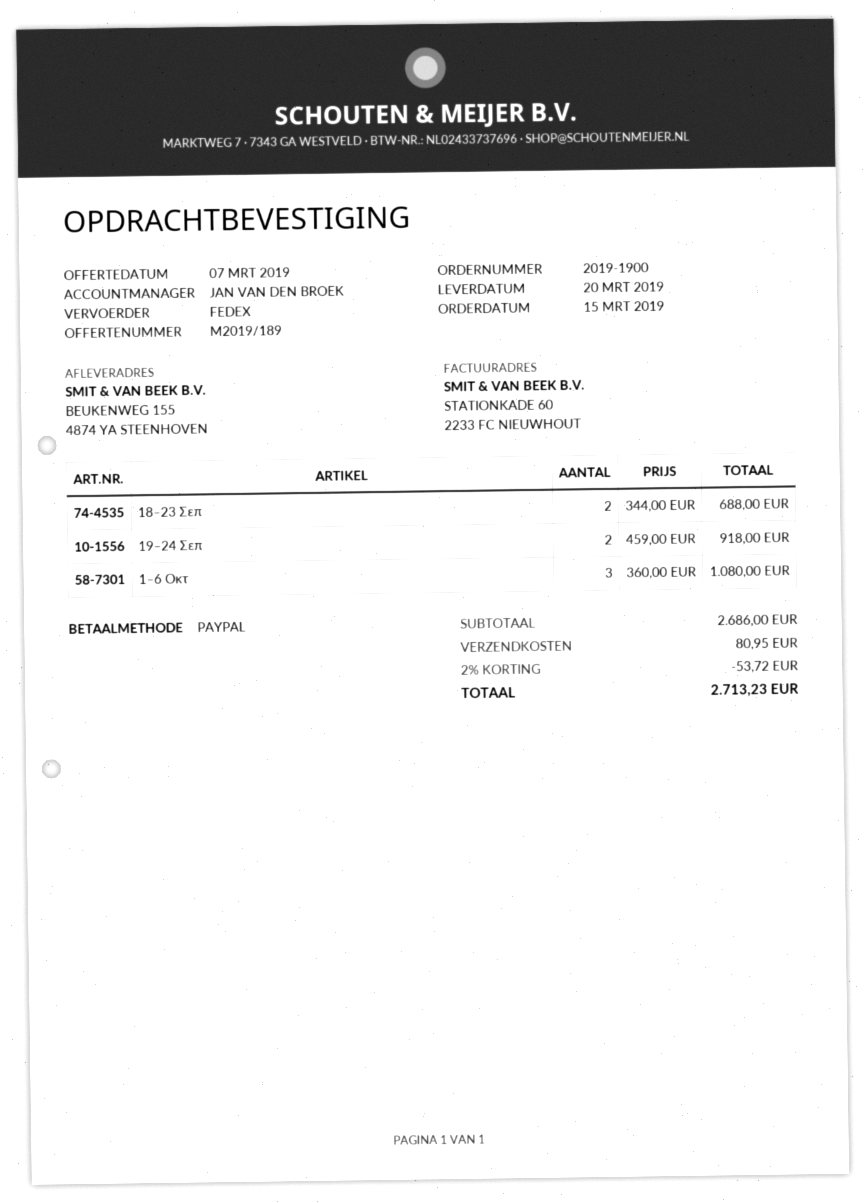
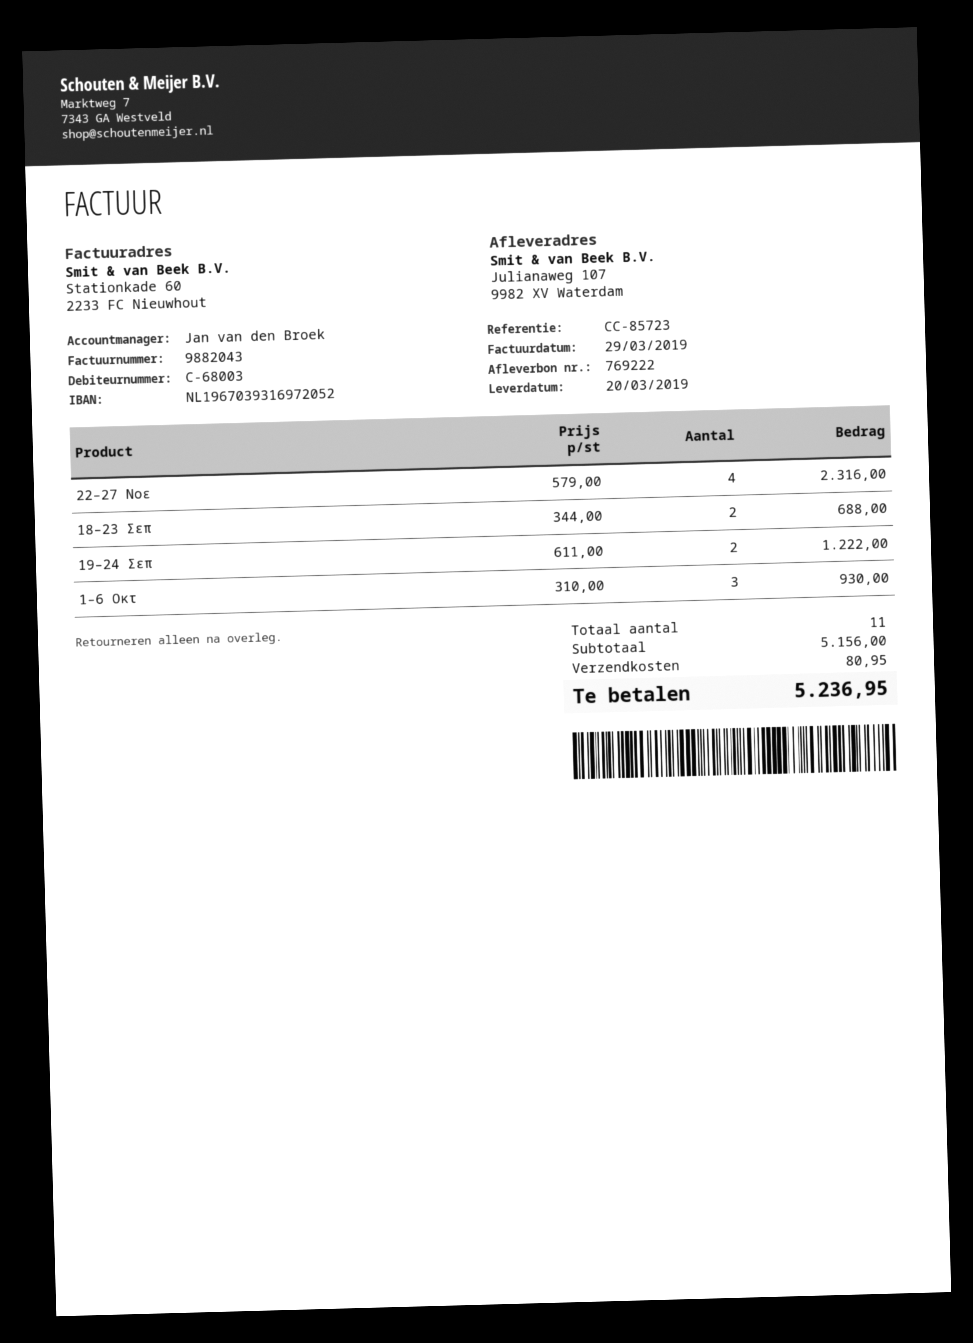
ship to: BEUKENWEG 155, 4874 YA STEENHOVEN -> Julianaweg 107, 9982 XV Waterdam
19–24 Σεπ: 2 x 459.00 = 918.00 -> 2 x 611.00 = 1222.00
1–6 Οκτ: 3 x 360.00 = 1080.00 -> 3 x 310.00 = 930.00
22–27 Νοε: none -> 4 x 579.00 = 2316.00
subtotal: 2686.00 -> 5156.00
discount: 2% = 53.72 -> none
total: 2713.23 -> 5236.95

